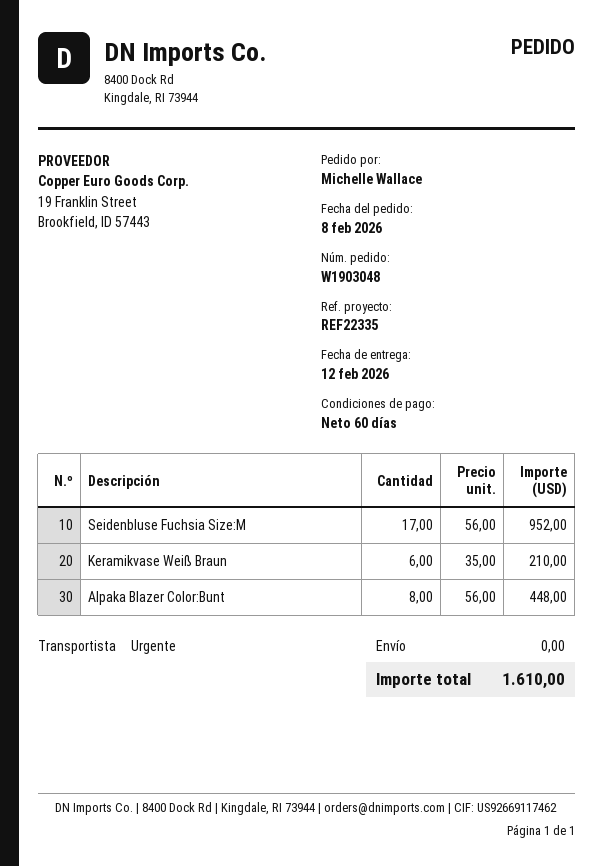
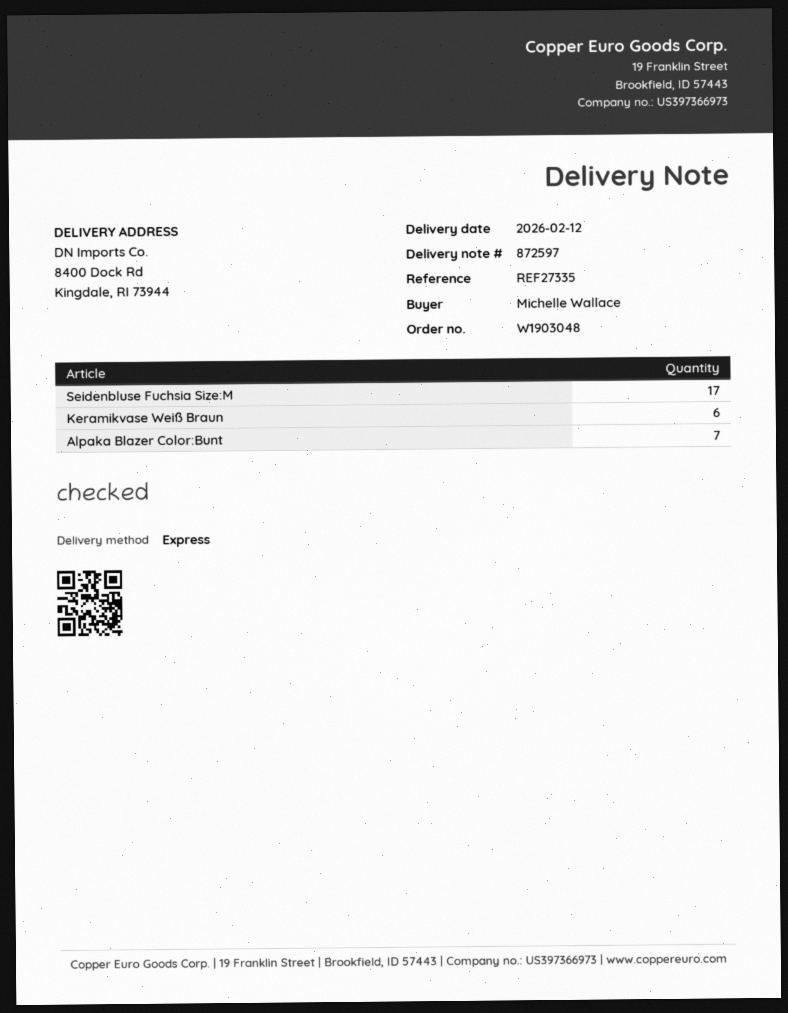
reference: REF22335 -> REF27335
Alpaka Blazer Color:Bunt: 8 -> 7

